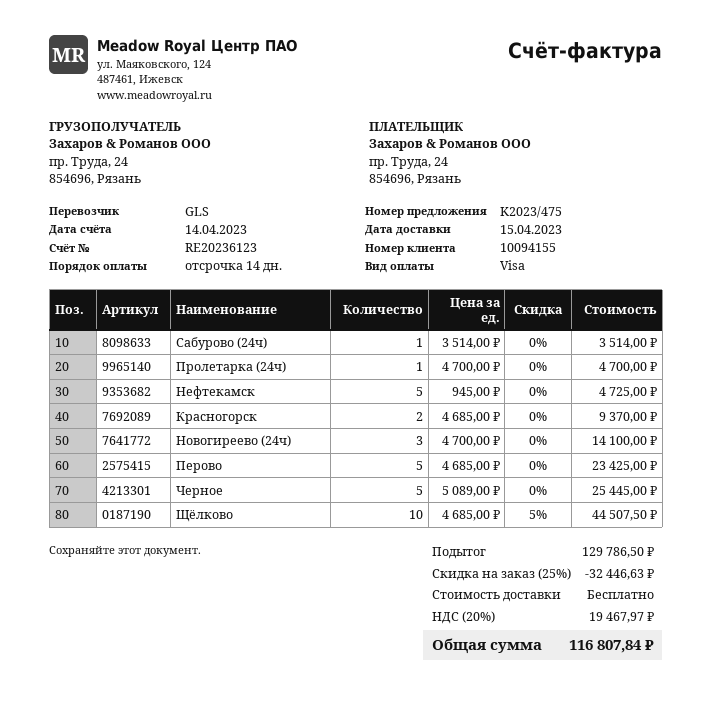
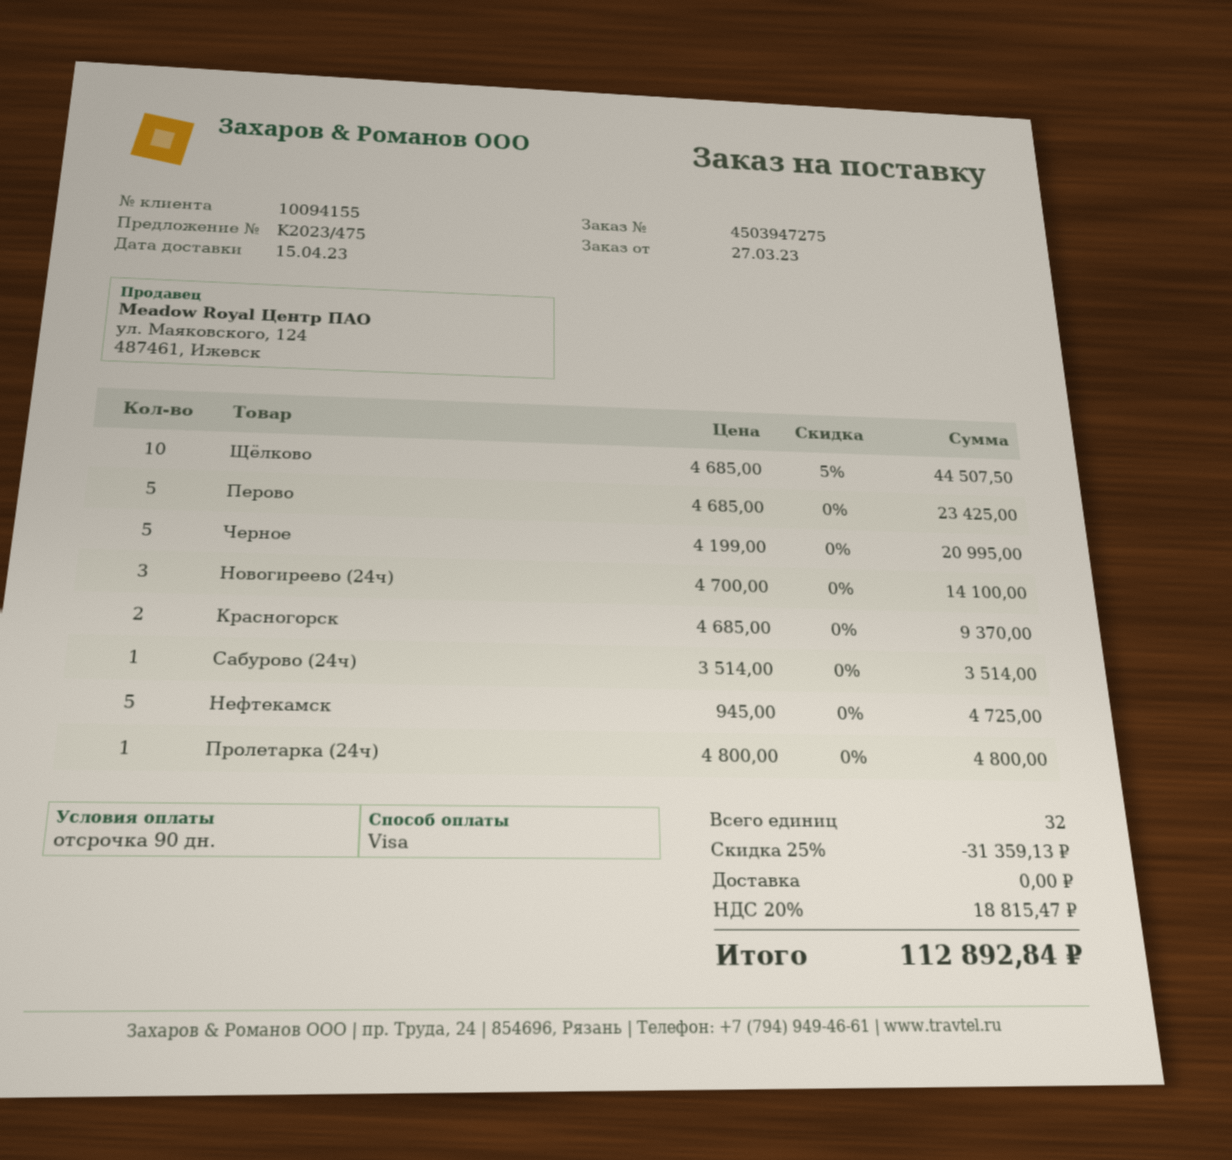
payment terms: 14 days -> 90 days
Пролетарка (24ч): 1 x 4700.00 = 4700.00 -> 1 x 4800.00 = 4800.00
Черное: 5 x 5089.00 = 25445.00 -> 5 x 4199.00 = 20995.00
discount: 25% = 32446.63 -> 25% = 31359.13
tax: 20% = 19467.97 -> 20% = 18815.47
total: 116807.84 -> 112892.84

